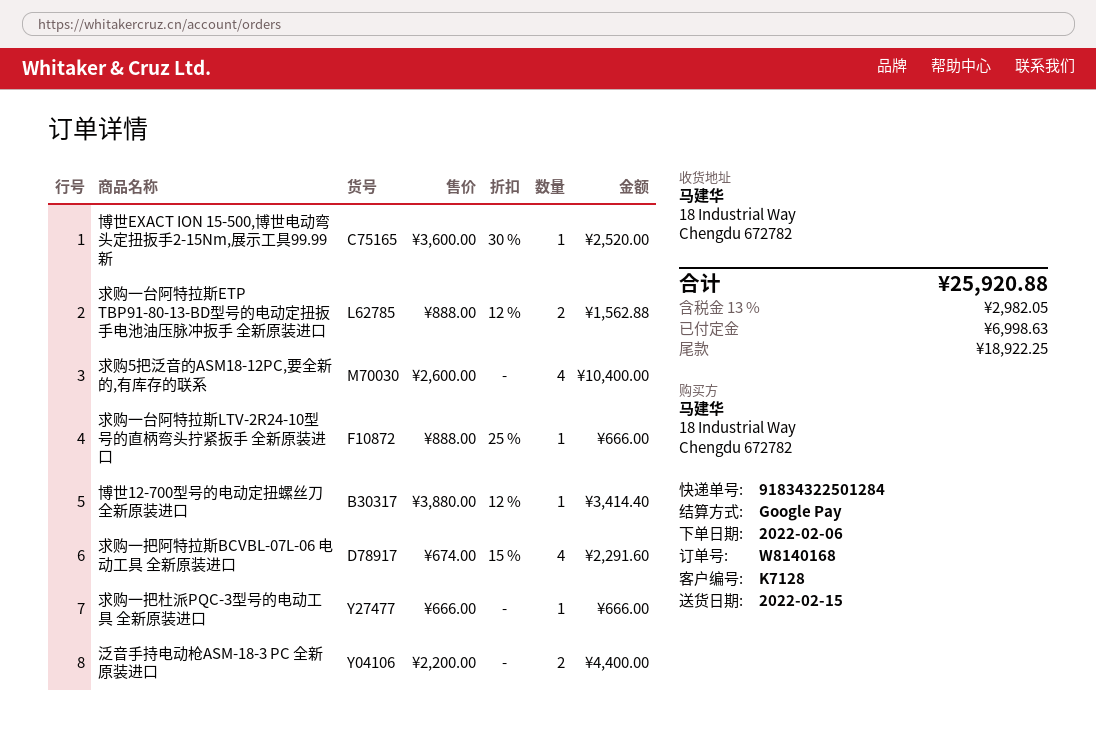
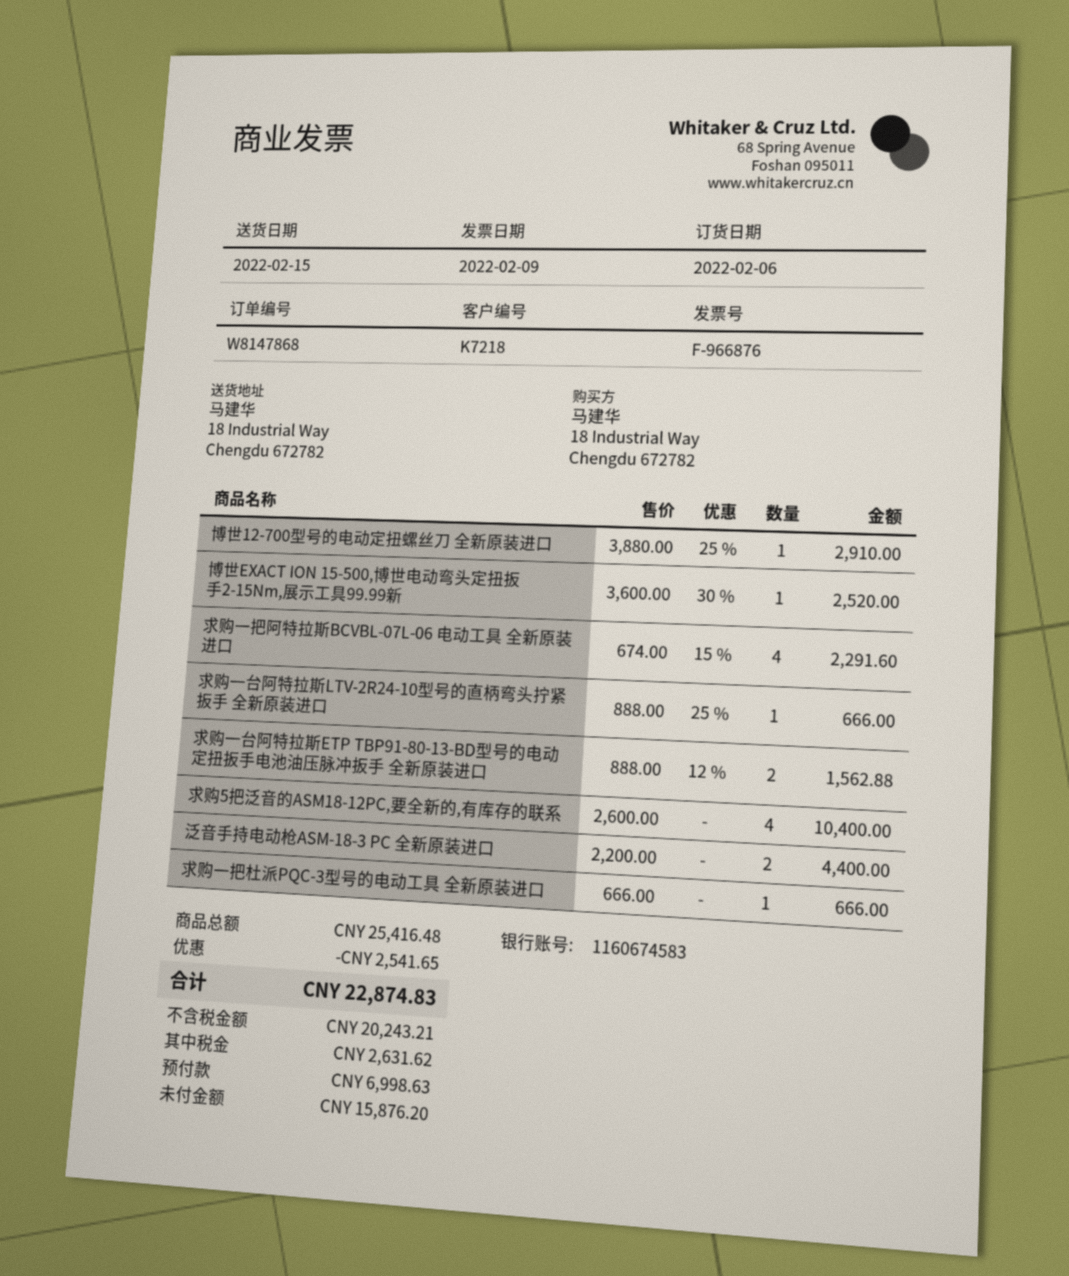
order number: W8140168 -> W8147868
customer number: K7128 -> K7218
博世12-700型号的电动定扭螺丝刀 全新原装进口: 1 x 3880.00 - 12% = 3414.40 -> 1 x 3880.00 - 25% = 2910.00
discount: none -> 2541.65
tax: 2982.05 -> 2631.62
total: 25920.88 -> 22874.83
balance: 18922.25 -> 15876.20

